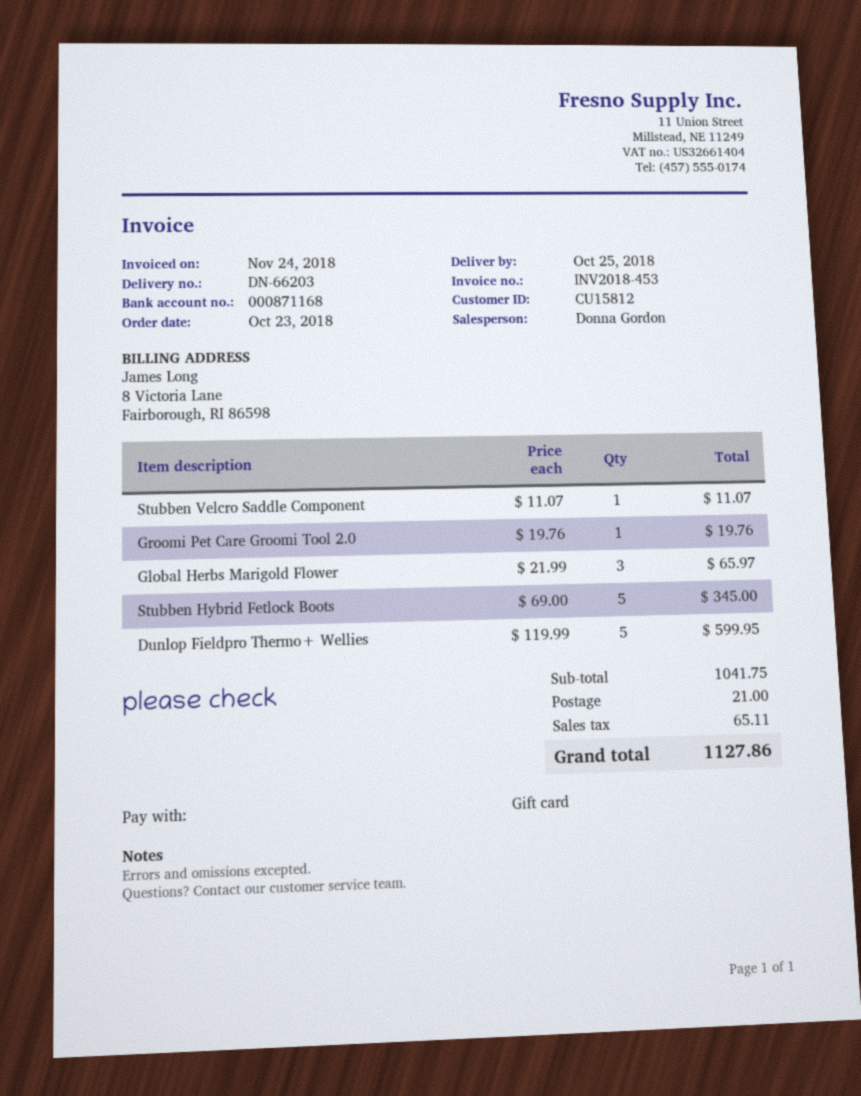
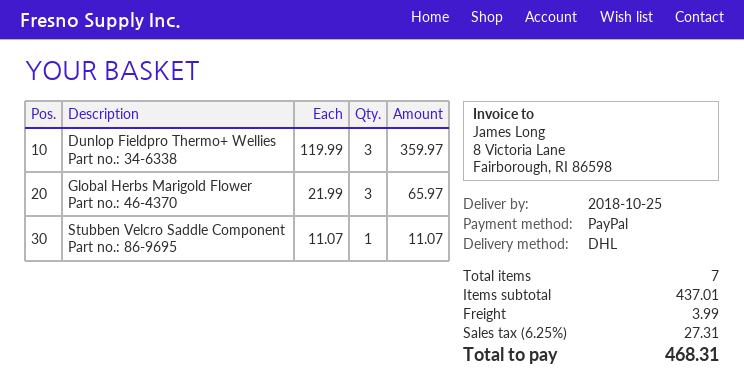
payment method: gift card -> PayPal
Groomi Pet Care Groomi Tool 2.0: 1 x 19.76 = 19.76 -> none
Stubben Hybrid Fetlock Boots: 5 x 69.00 = 345.00 -> none
Dunlop Fieldpro Thermo+ Wellies: 5 x 119.99 = 599.95 -> 3 x 119.99 = 359.97
subtotal: 1041.75 -> 437.01
shipping: 21.00 -> 3.99
tax: 65.11 -> 27.31
total: 1127.86 -> 468.31

